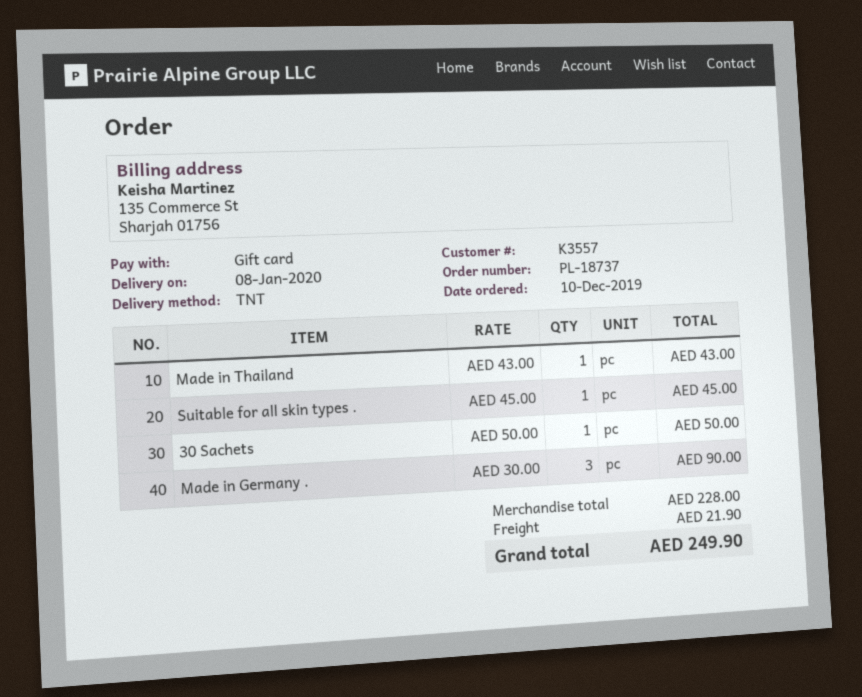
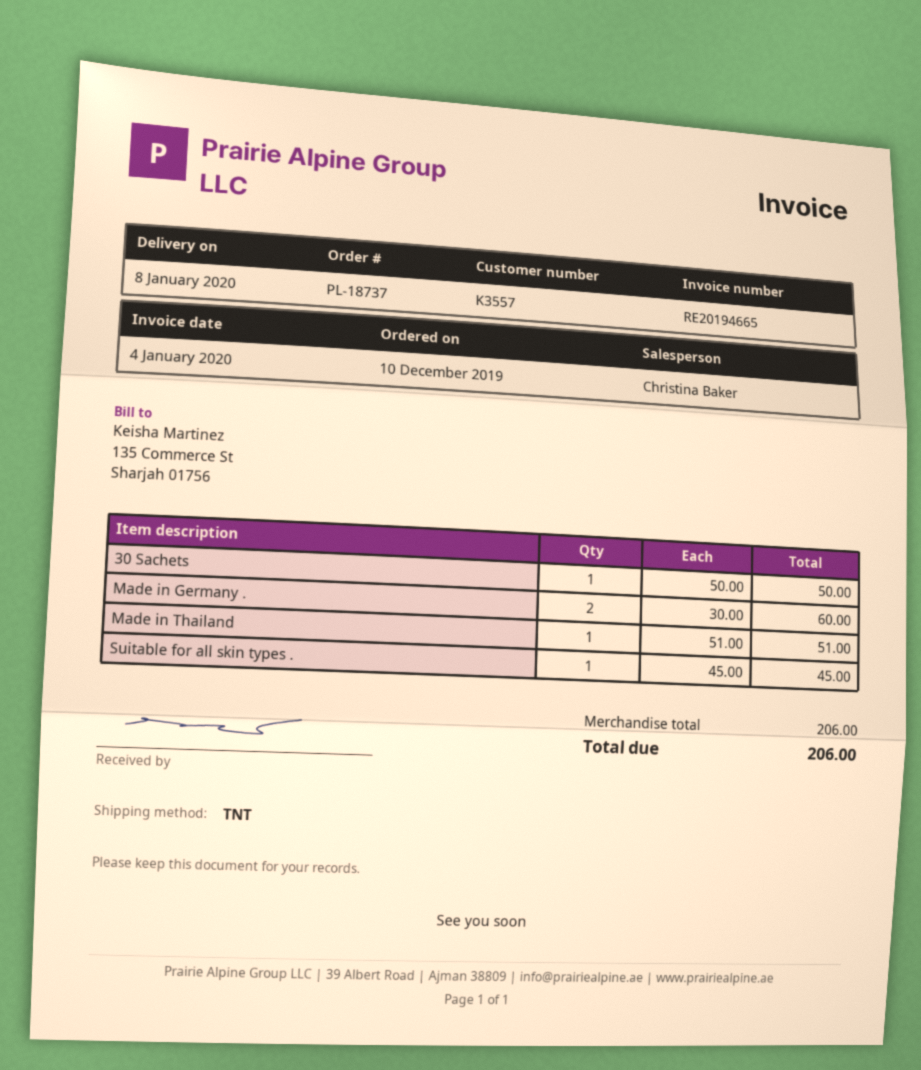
Made in Thailand: 1 x 43.00 = 43.00 -> 1 x 51.00 = 51.00
Made in Germany .: 3 x 30.00 = 90.00 -> 2 x 30.00 = 60.00
subtotal: 228.00 -> 206.00
shipping: 21.90 -> none
total: 249.90 -> 206.00

